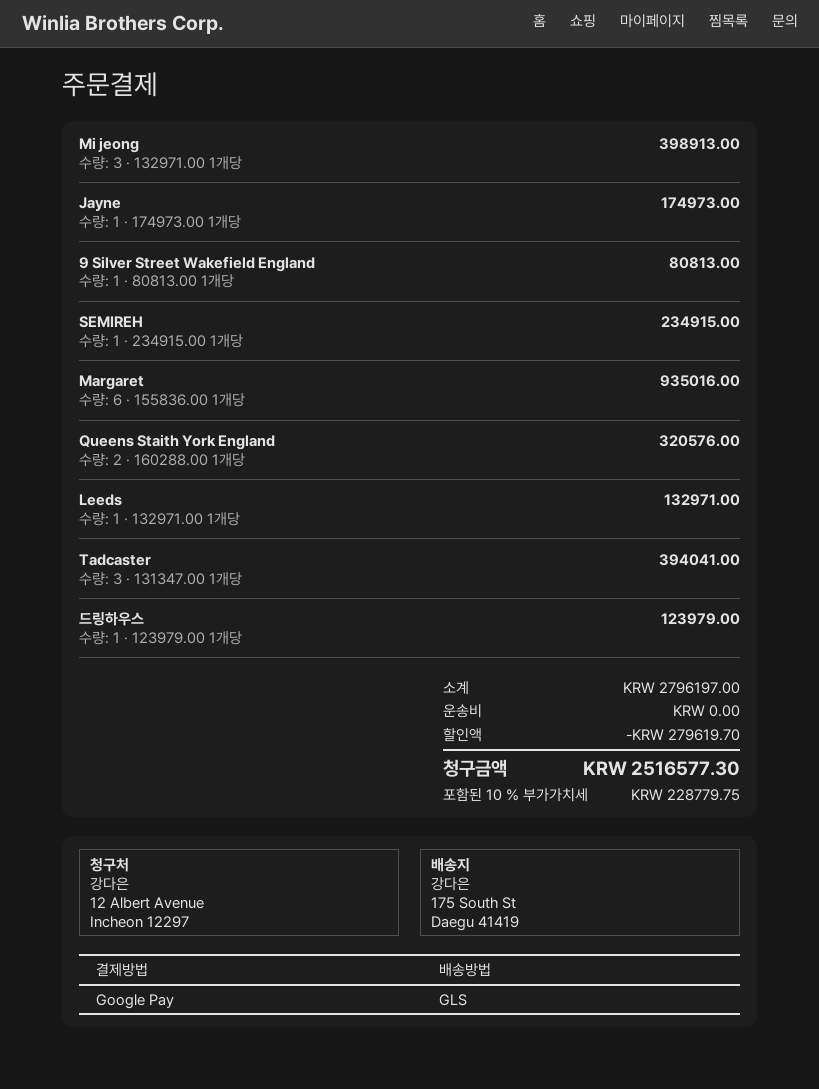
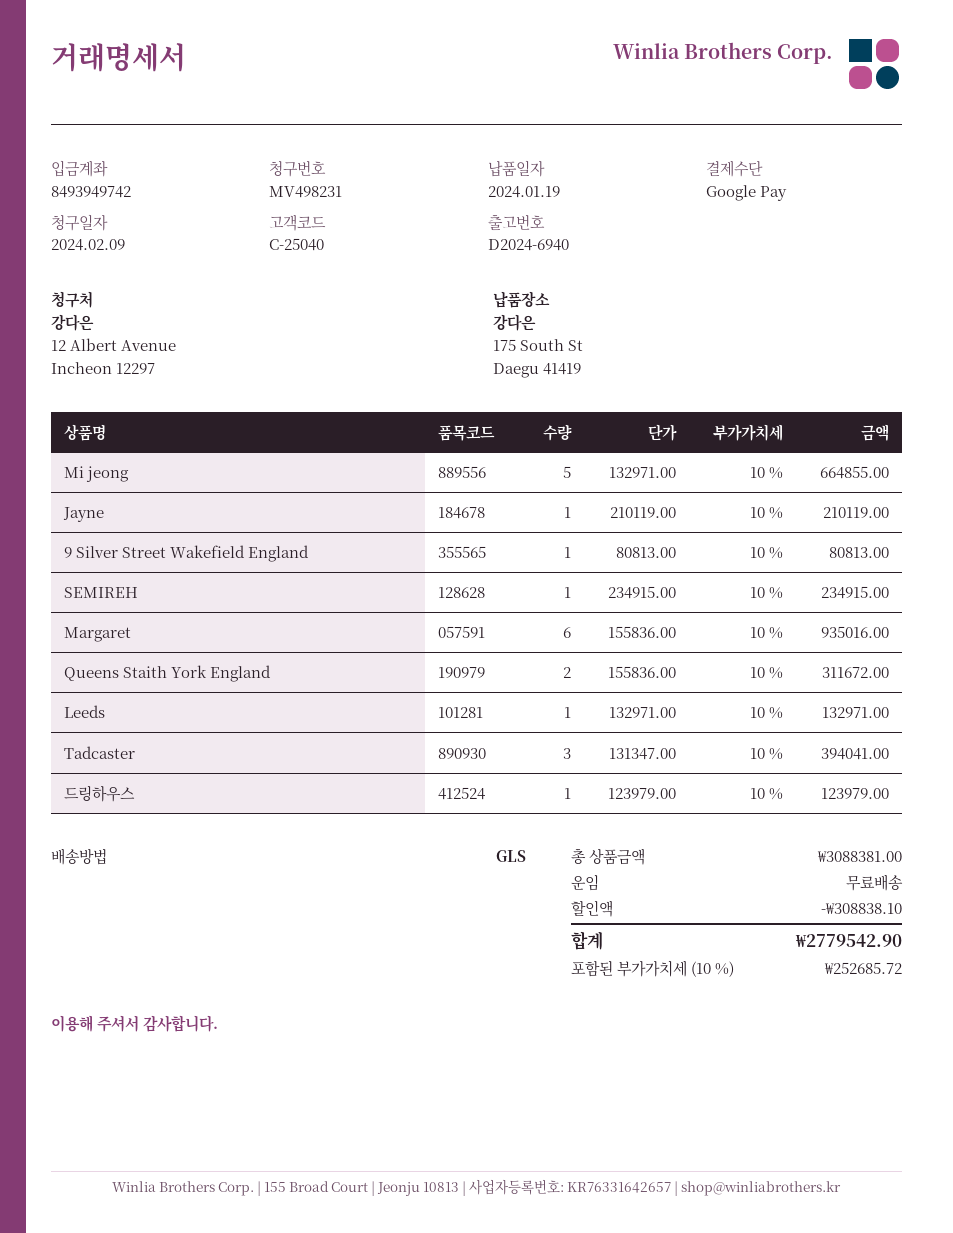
Mi jeong: 3 x 132971.00 = 398913.00 -> 5 x 132971.00 = 664855.00
Jayne: 1 x 174973.00 = 174973.00 -> 1 x 210119.00 = 210119.00
Queens Staith York England: 2 x 160288.00 = 320576.00 -> 2 x 155836.00 = 311672.00
subtotal: 2796197.00 -> 3088381.00
discount: 279619.70 -> 308838.10
tax: 10% = 228779.75 -> 10% = 252685.72
total: 2516577.30 -> 2779542.90

